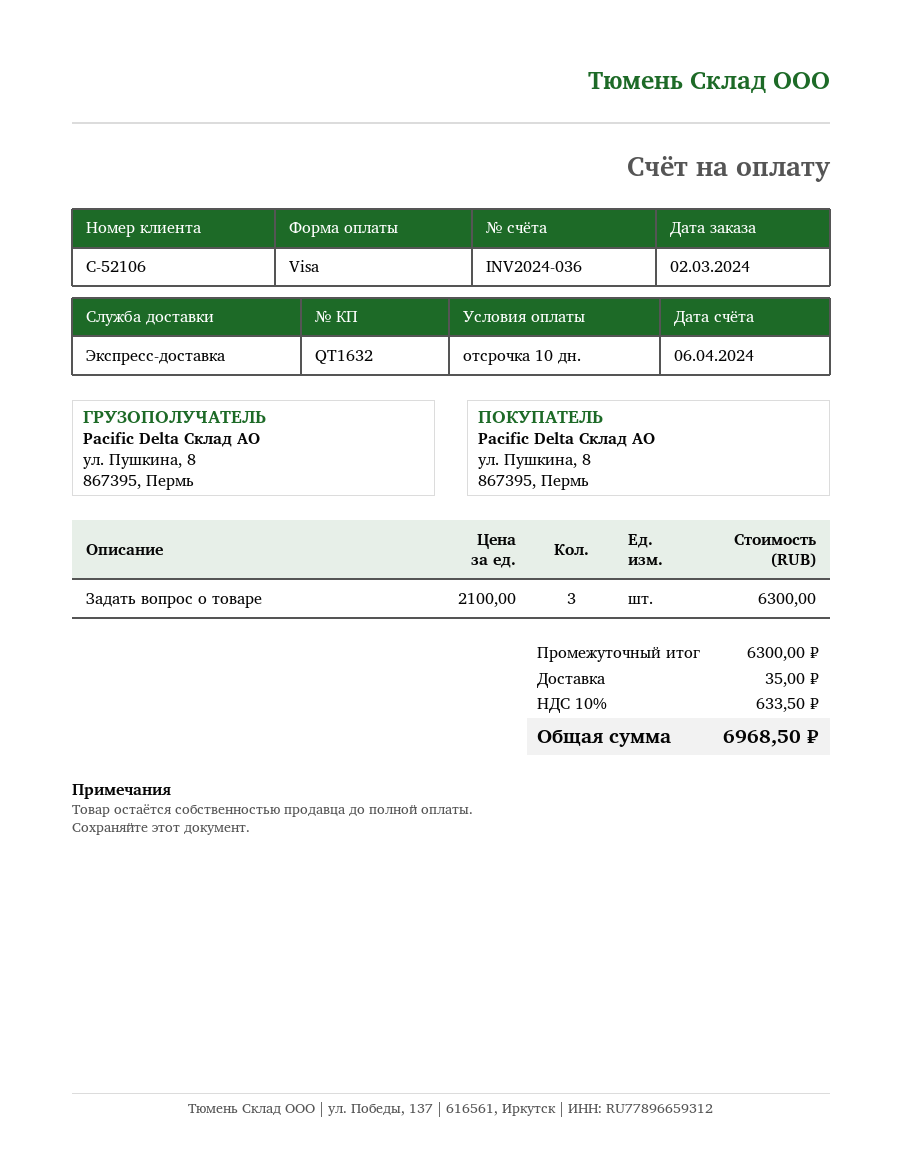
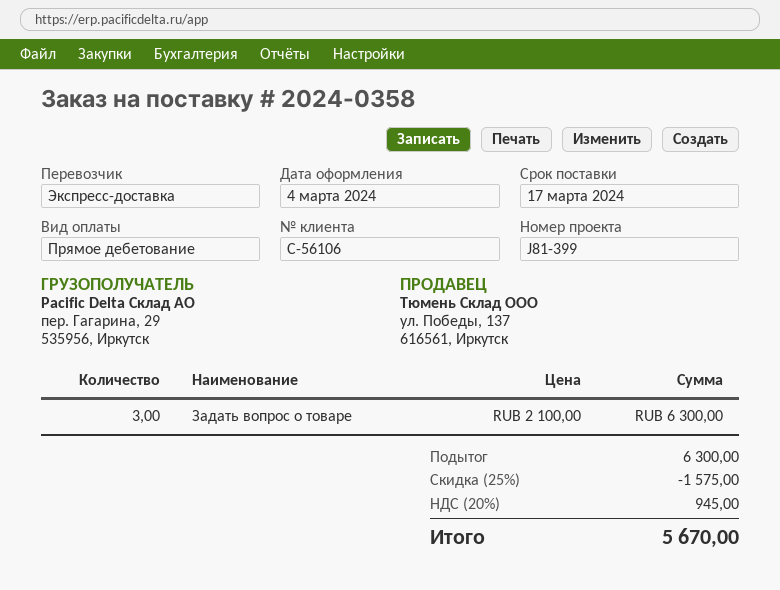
order date: 2024-03-02 -> 2024-03-04
customer number: C-52106 -> C-56106
payment method: Visa -> direct debit
ship to: ул. Пушкина, 8, 867395, Пермь -> пер. Гагарина, 29, 535956, Иркутск
discount: none -> 25% = 1575.00
shipping: 35.00 -> none
tax: 10% = 633.50 -> 20% = 945.00
total: 6968.50 -> 5670.00

